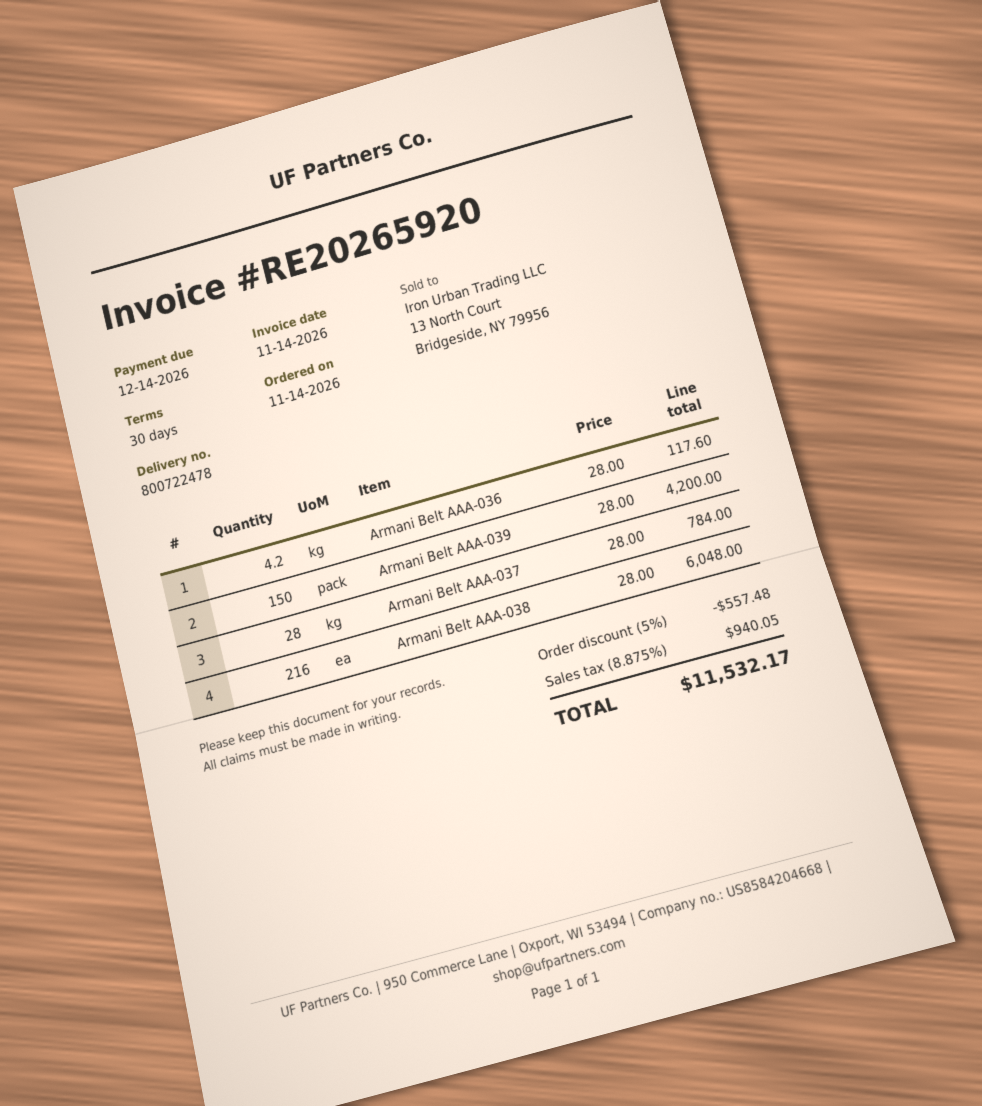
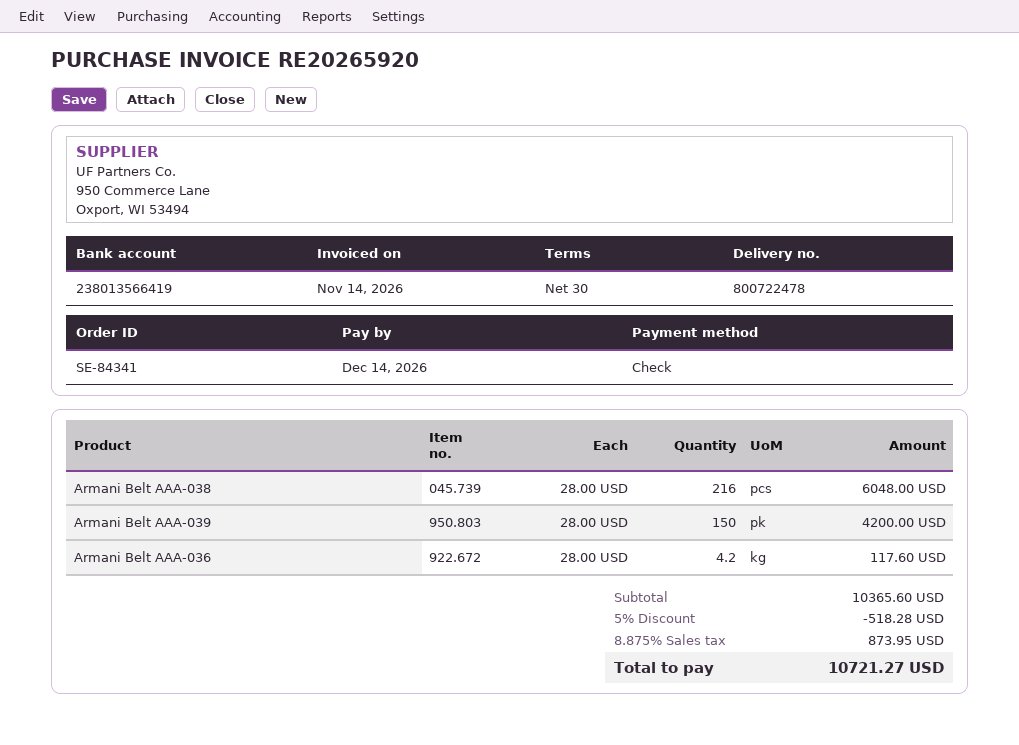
Armani Belt AAA-037: 28 x 28.00 = 784.00 -> none
discount: 5% = 557.48 -> 5% = 518.28
tax: 8.875% = 940.05 -> 8.875% = 873.95
total: 11532.17 -> 10721.27

